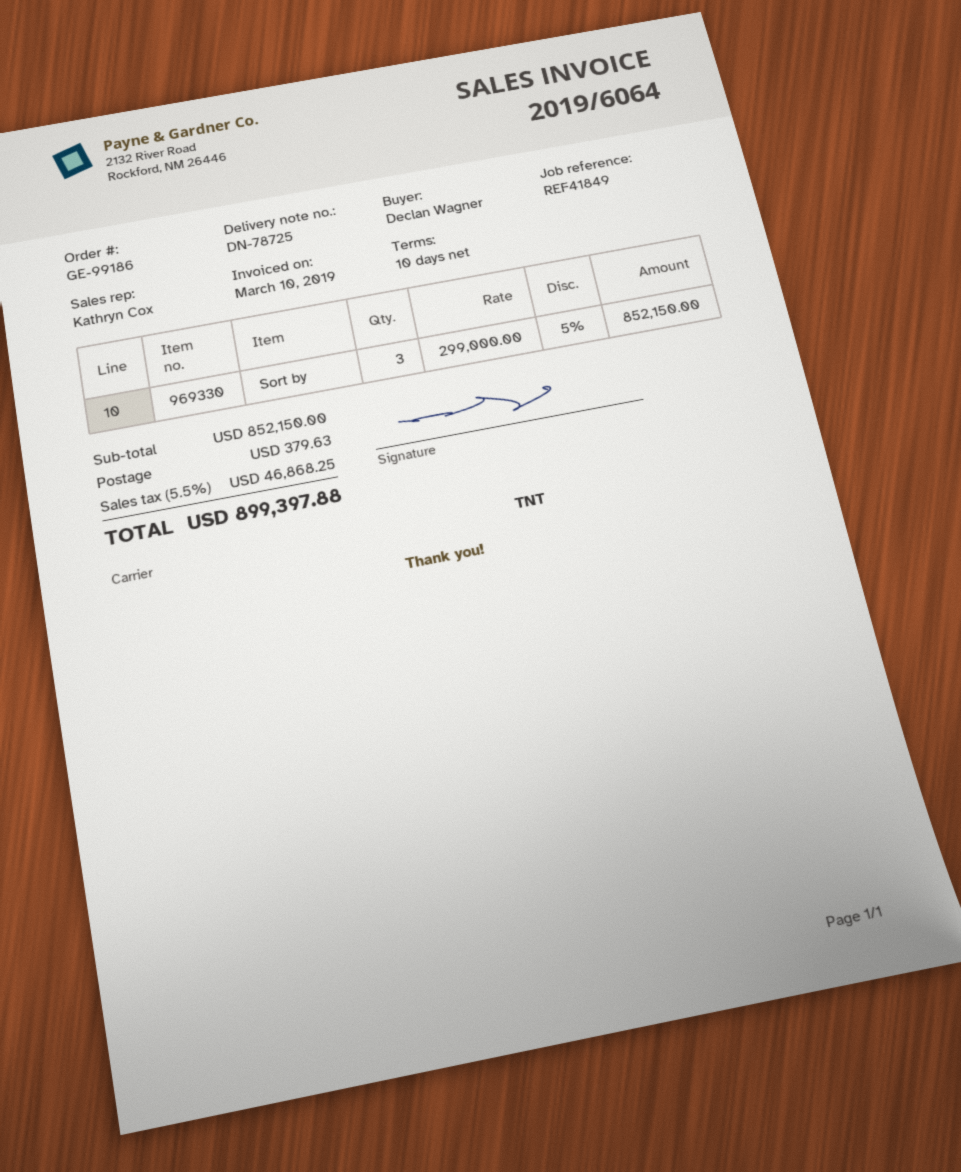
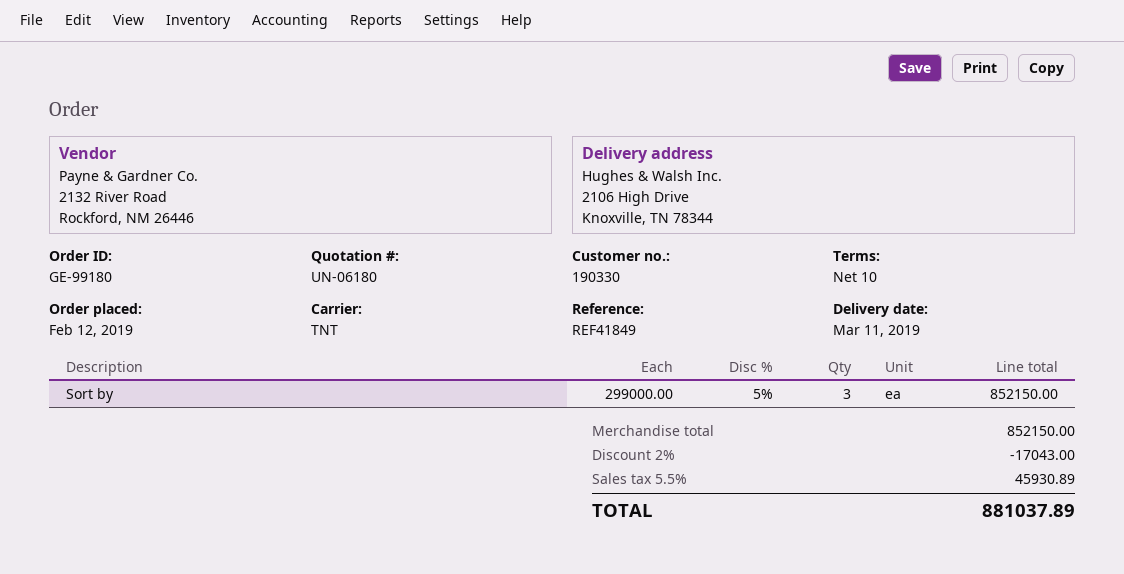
order number: GE-99186 -> GE-99180
discount: none -> 2% = 17043.00
shipping: 379.63 -> none
tax: 5.5% = 46868.25 -> 5.5% = 45930.89
total: 899397.88 -> 881037.89

